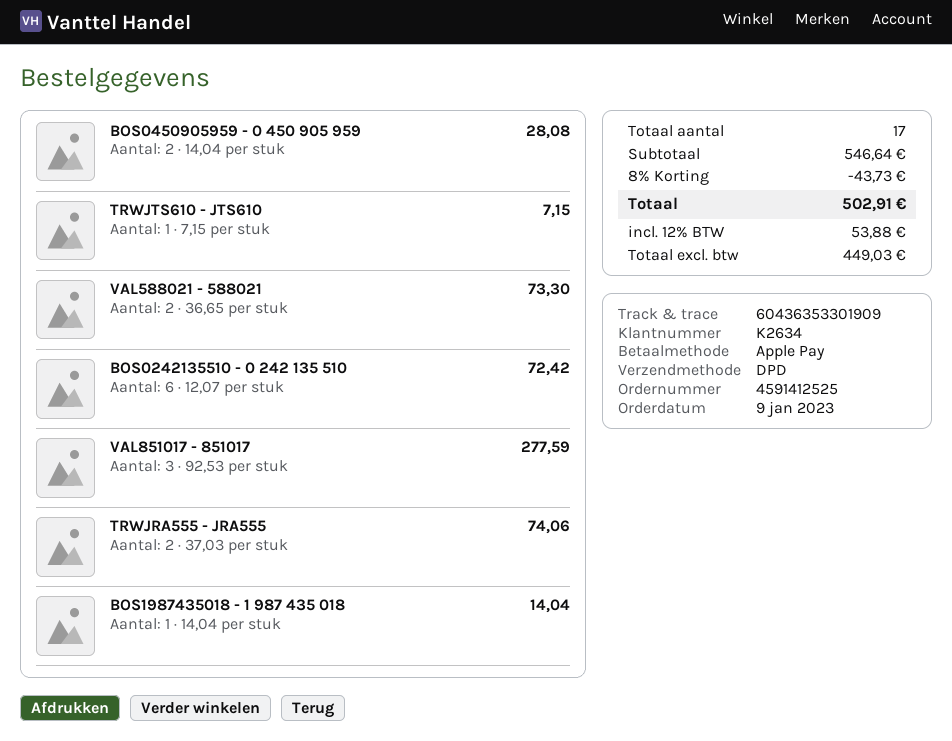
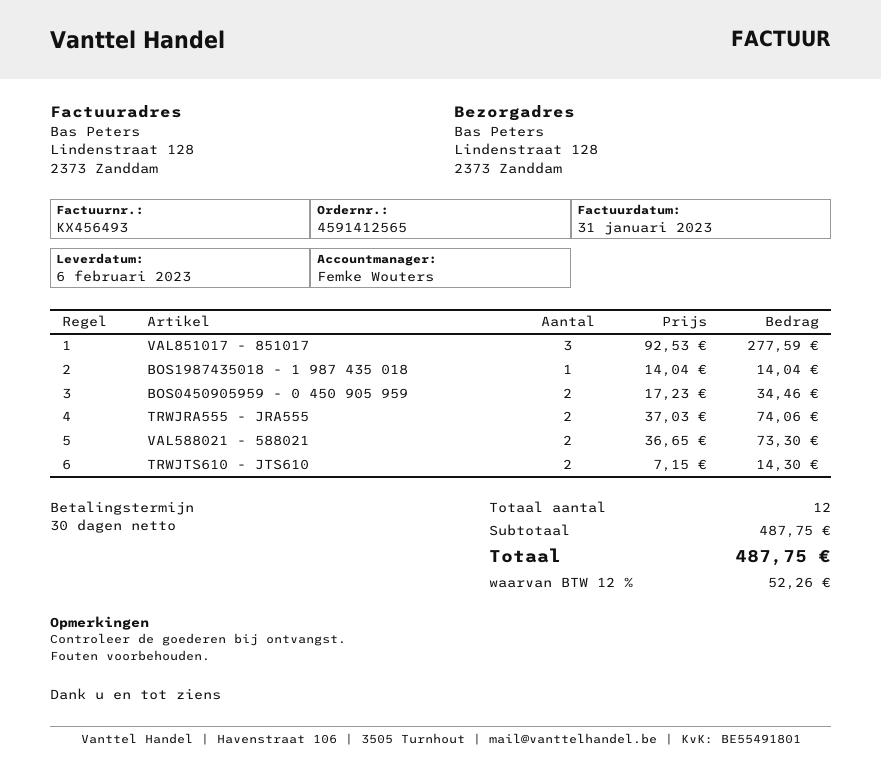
order number: 4591412525 -> 4591412565
BOS0450905959 - 0 450 905 959: 2 x 14.04 = 28.08 -> 2 x 17.23 = 34.46
TRWJTS610 - JTS610: 1 x 7.15 = 7.15 -> 2 x 7.15 = 14.30
BOS0242135510 - 0 242 135 510: 6 x 12.07 = 72.42 -> none
total quantity: 17 -> 12
subtotal: 546.64 -> 487.75
discount: 8% = 43.73 -> none
tax: 12% = 53.88 -> 12% = 52.26
total: 502.91 -> 487.75

